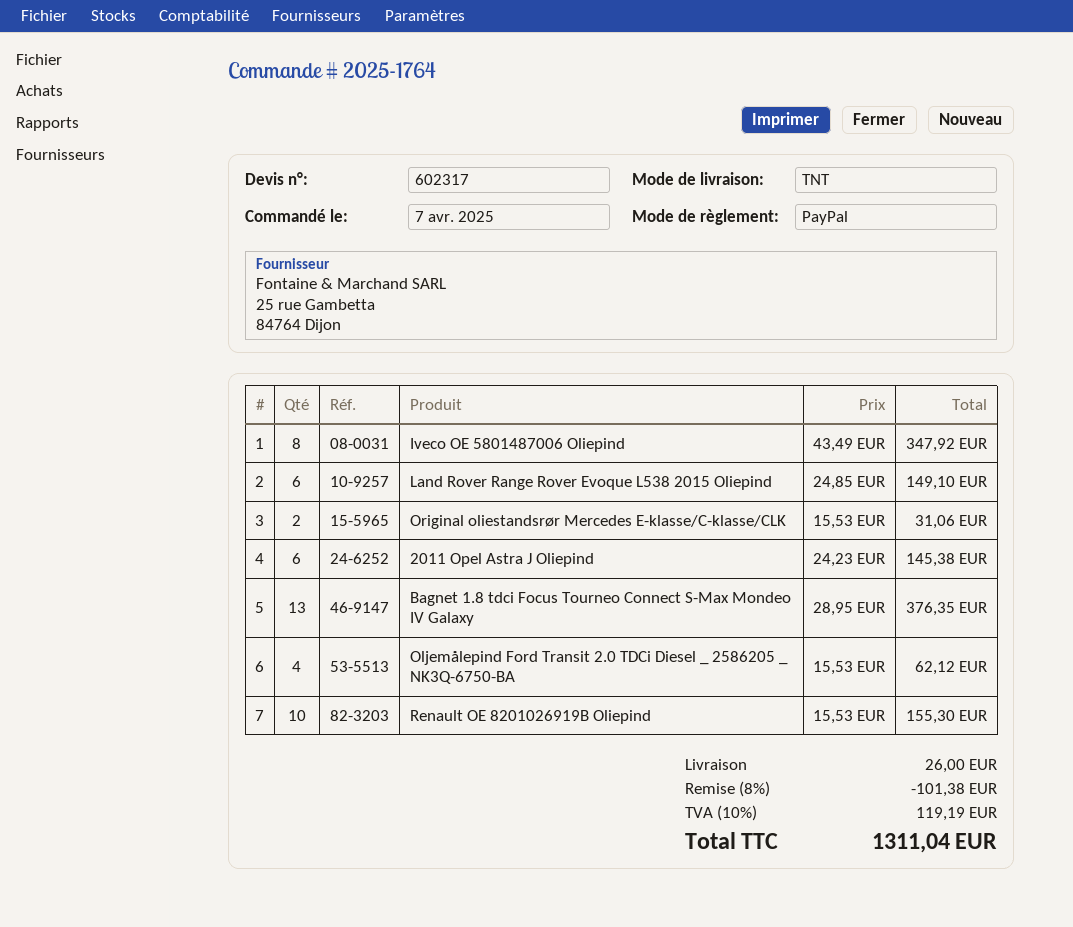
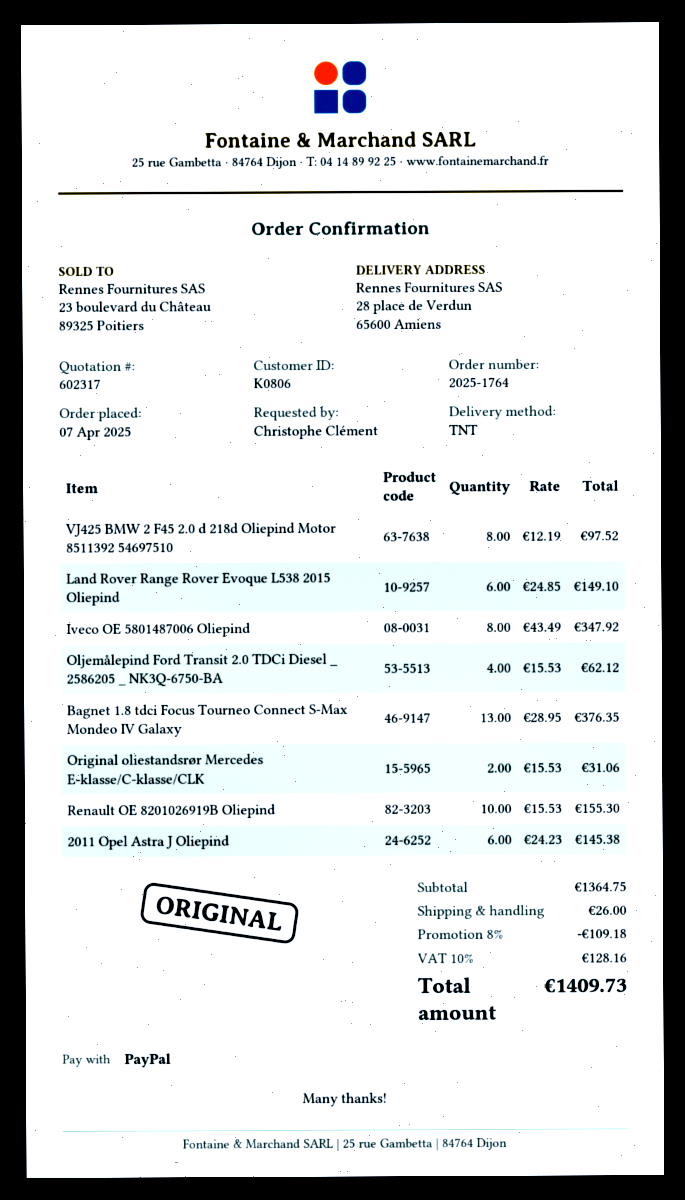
VJ425 BMW 2 F45 2.0 d 218d Oliepind Motor 8511392 54697510: none -> 8 x 12.19 = 97.52
discount: 8% = 101.38 -> 8% = 109.18
tax: 10% = 119.19 -> 10% = 128.16
total: 1311.04 -> 1409.73

